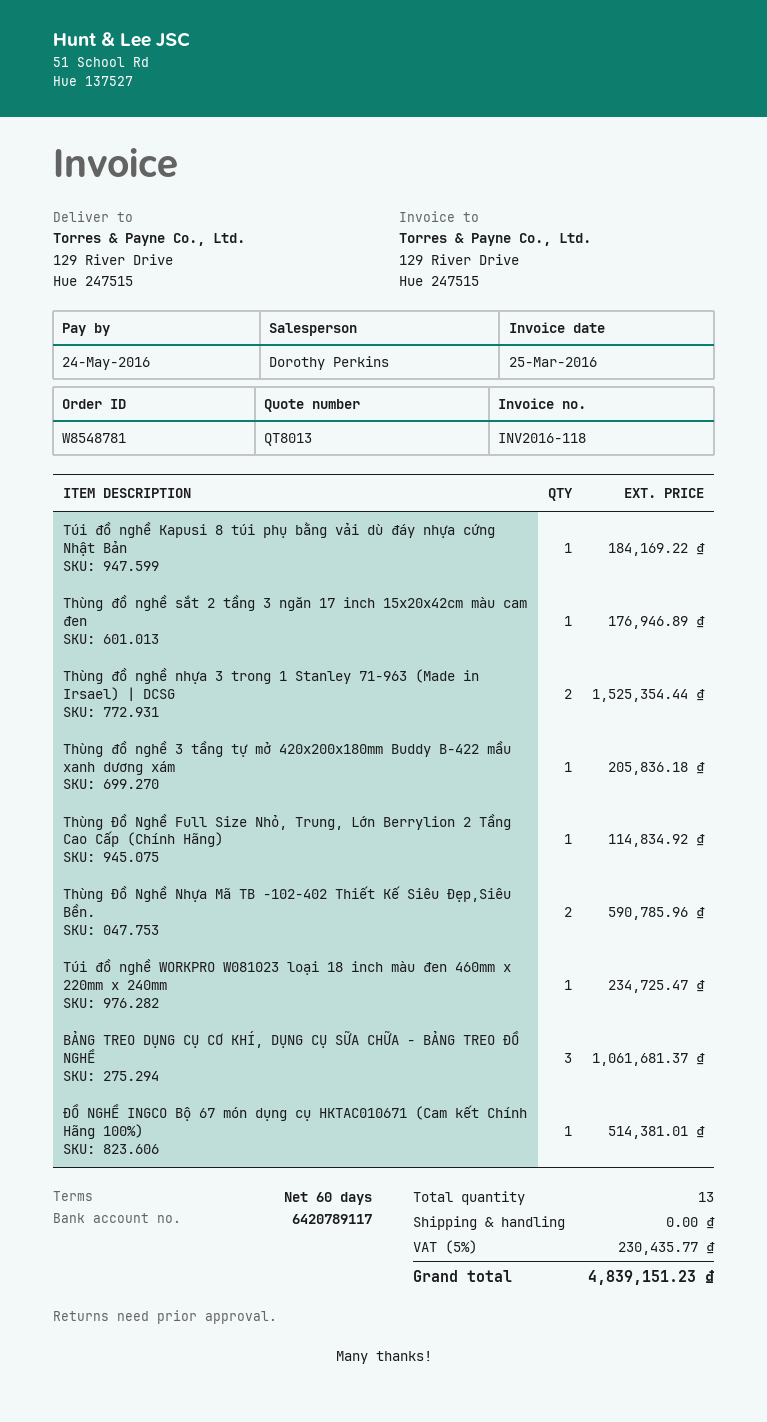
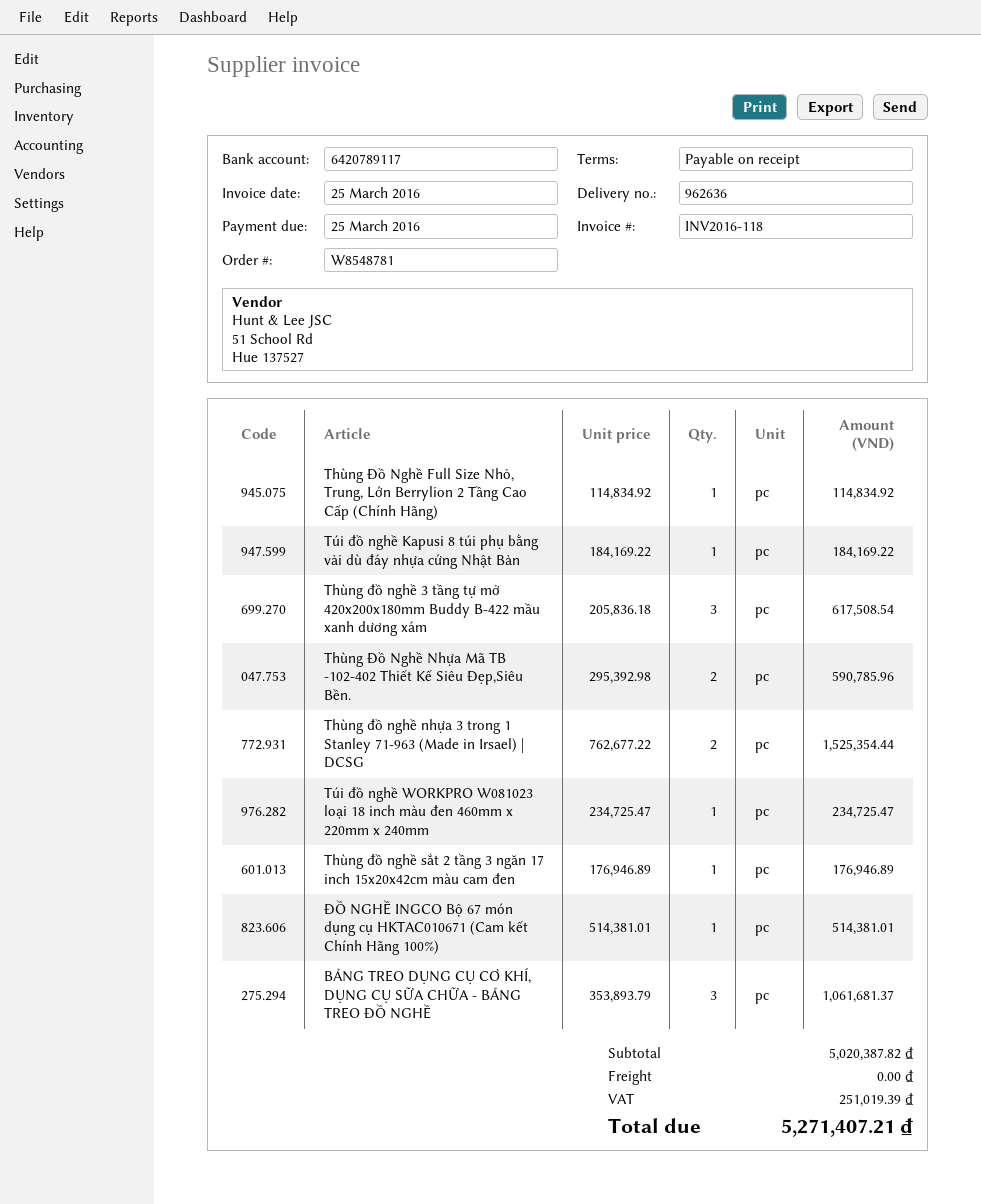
payment terms: 60 days -> on receipt
due date: 2016-05-24 -> 2016-03-25
Thùng đồ nghề 3 tầng tự mở 420x200x180mm Buddy B-422 mầu xanh dương xám: 1 for 205836.18 -> 3 for 617508.54
tax: 230435.77 -> 251019.39
total: 4839151.23 -> 5271407.21

